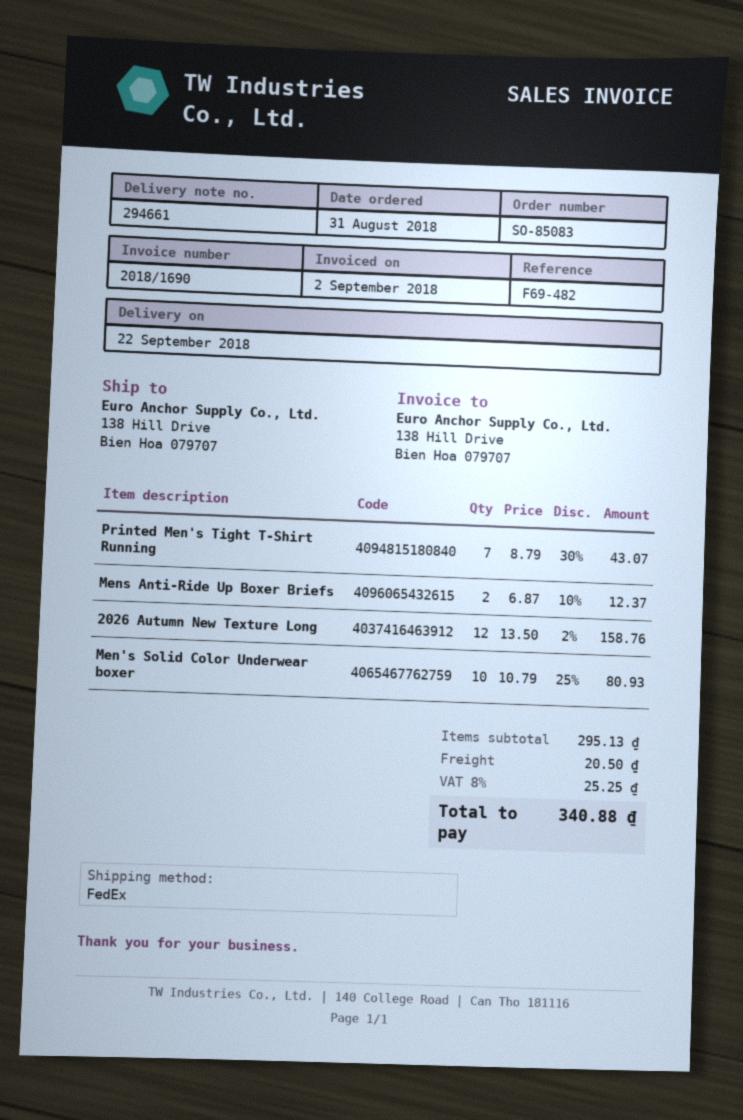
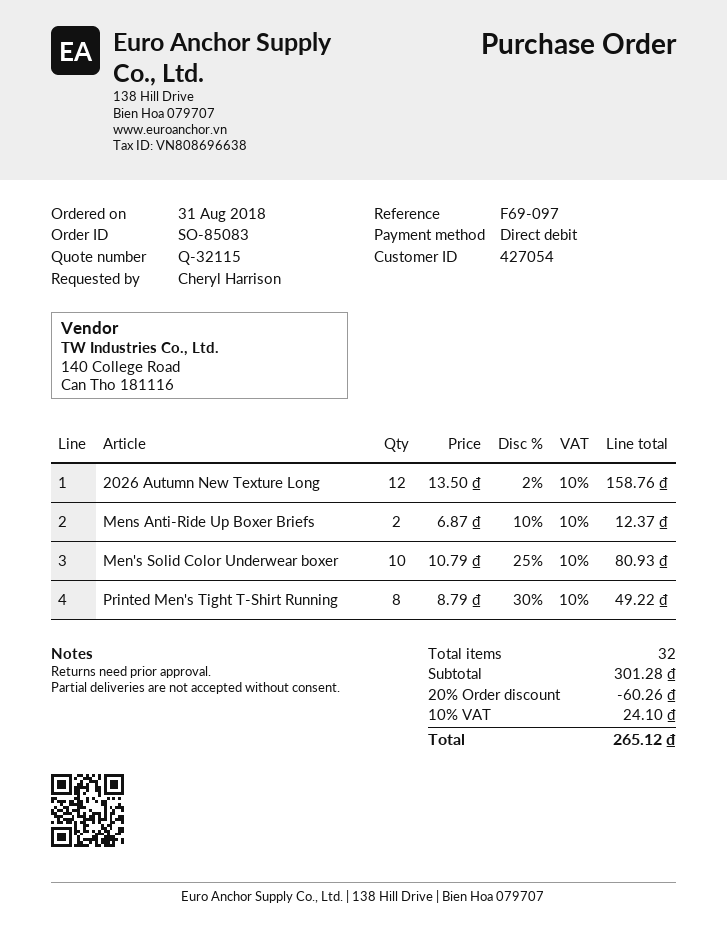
reference: F69-482 -> F69-097
Printed Men's Tight T-Shirt Running: 7 x 8.79 - 30% = 43.07 -> 8 x 8.79 - 30% = 49.22
subtotal: 295.13 -> 301.28
discount: none -> 20% = 60.26
shipping: 20.50 -> none
tax: 8% = 25.25 -> 10% = 24.10
total: 340.88 -> 265.12

